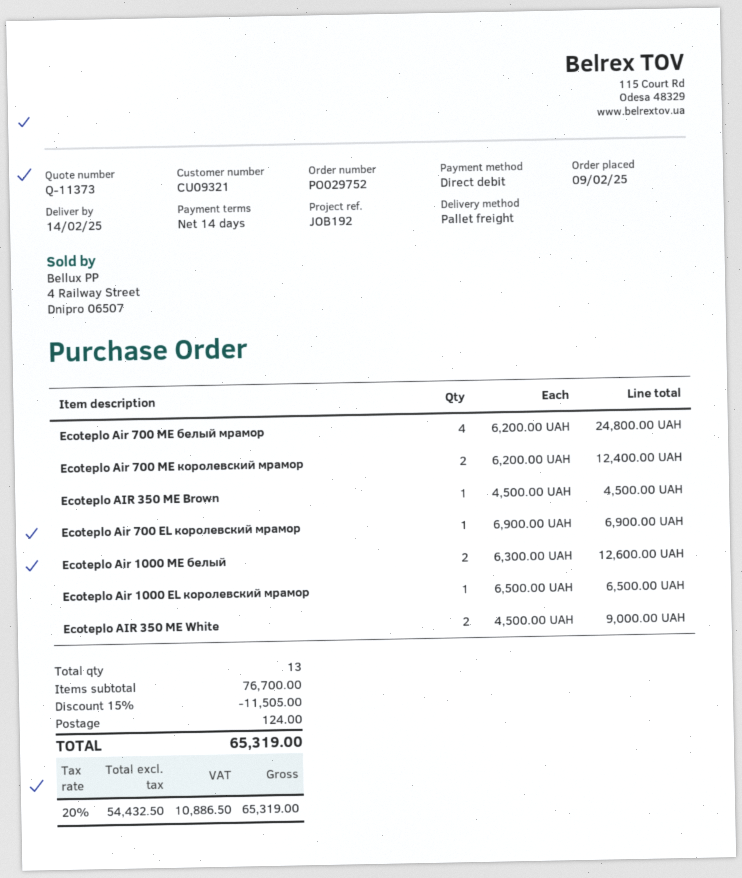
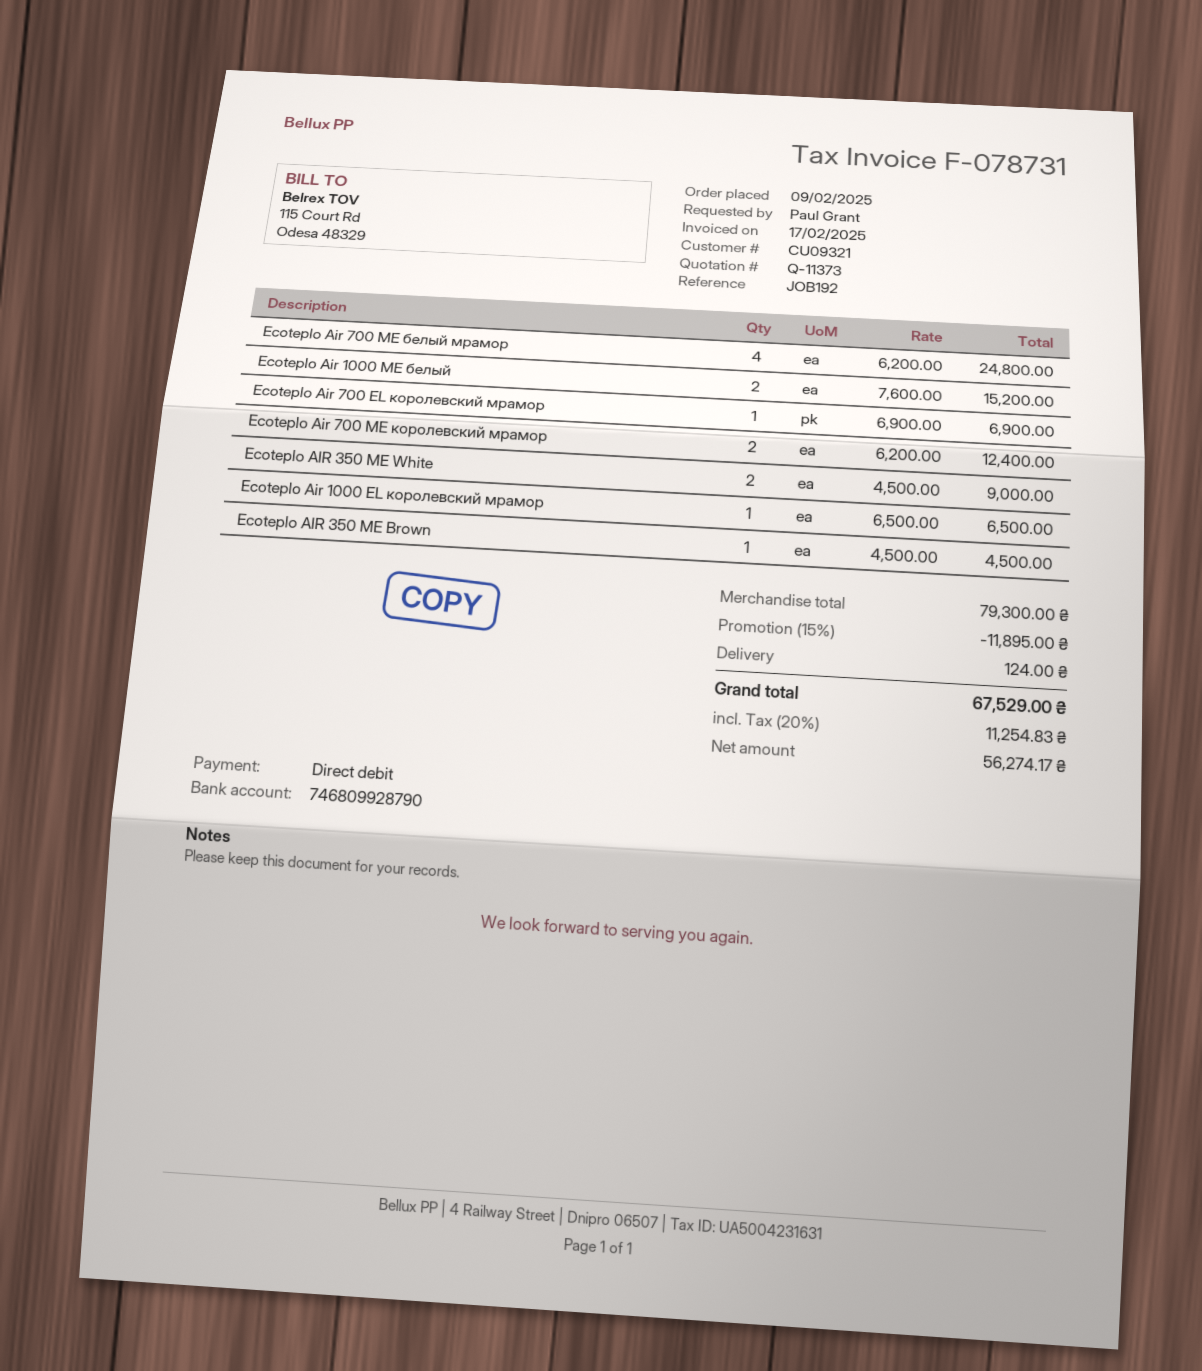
Ecoteplo Air 1000 ME белый: 2 x 6300.00 = 12600.00 -> 2 x 7600.00 = 15200.00
subtotal: 76700.00 -> 79300.00
discount: 15% = 11505.00 -> 15% = 11895.00
net: 54432.50 -> 56274.17
tax: 20% = 10886.50 -> 20% = 11254.83
total: 65319.00 -> 67529.00

